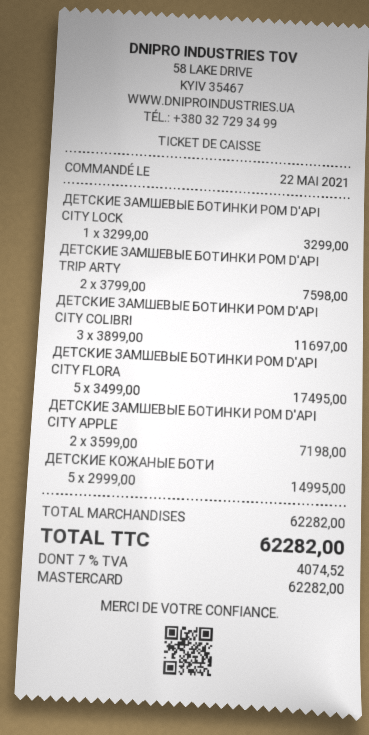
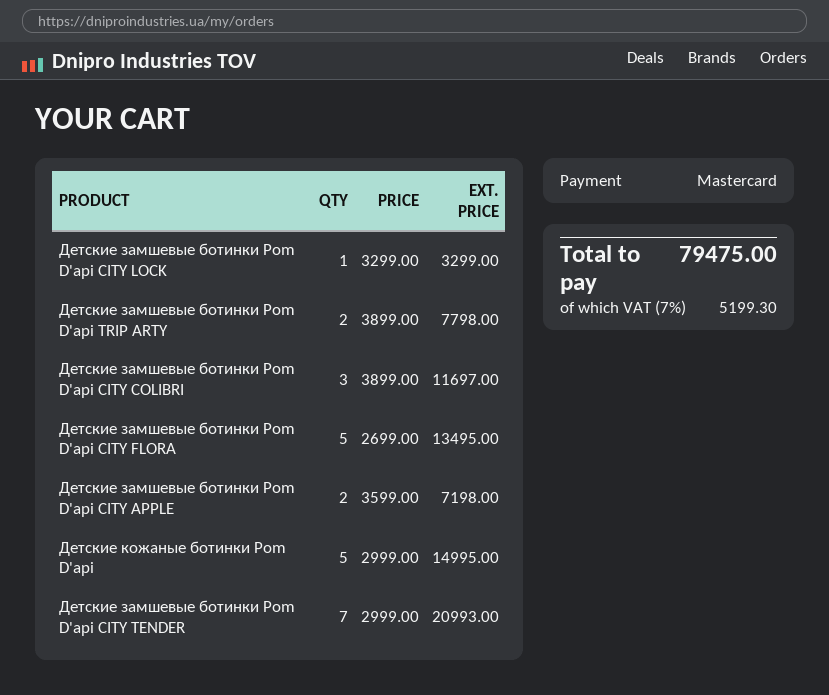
ДЕТСКИЕ ЗАМШЕВЫЕ БОТИНКИ POM D'API TRIP ARTY: 2 x 3799.00 = 7598.00 -> 2 x 3899.00 = 7798.00
ДЕТСКИЕ ЗАМШЕВЫЕ БОТИНКИ POM D'API CITY FLORA: 5 x 3499.00 = 17495.00 -> 5 x 2699.00 = 13495.00
Детские замшевые ботинки Pom D'api CITY TENDER: none -> 7 x 2999.00 = 20993.00
tax: 7% = 4074.52 -> 7% = 5199.30
total: 62282.00 -> 79475.00

